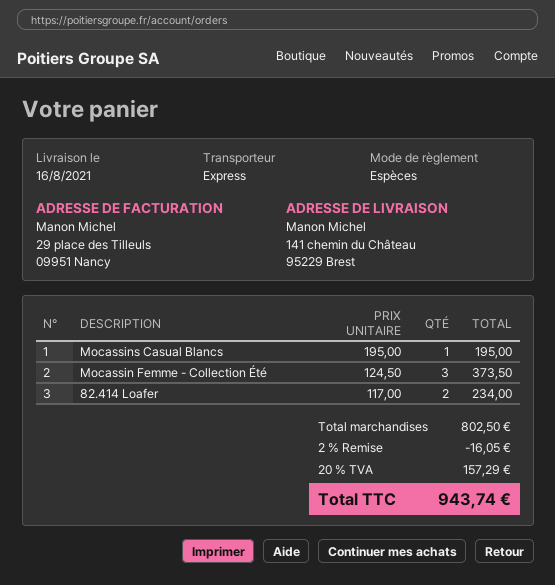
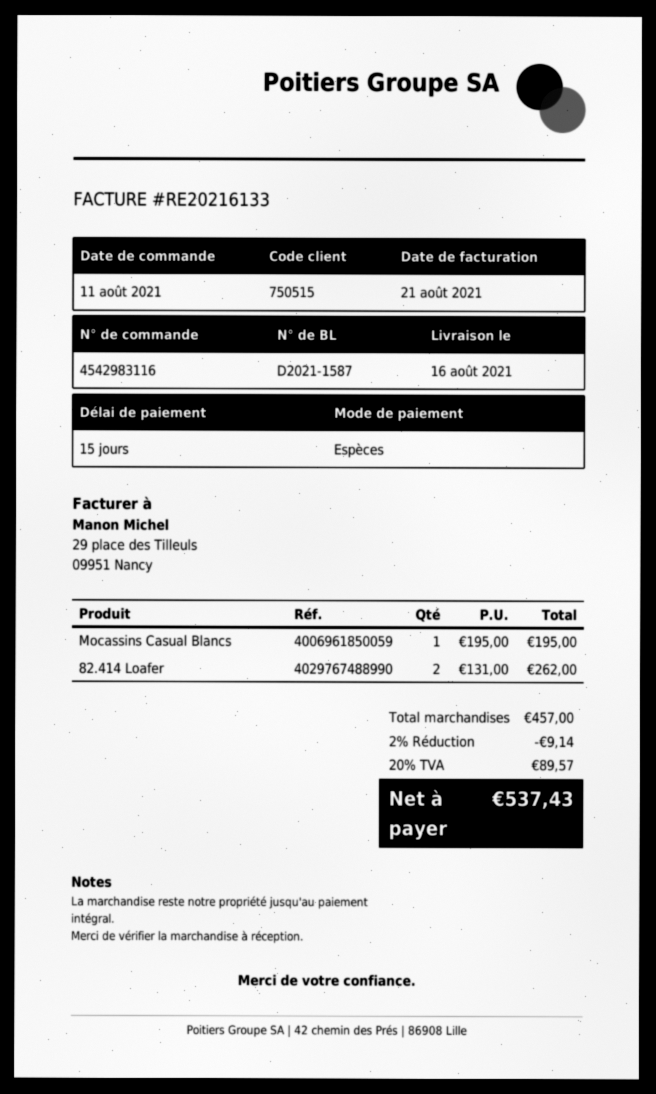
Mocassin Femme - Collection Été: 3 x 124.50 = 373.50 -> none
82.414 Loafer: 2 x 117.00 = 234.00 -> 2 x 131.00 = 262.00
subtotal: 802.50 -> 457.00
discount: 2% = 16.05 -> 2% = 9.14
tax: 20% = 157.29 -> 20% = 89.57
total: 943.74 -> 537.43

